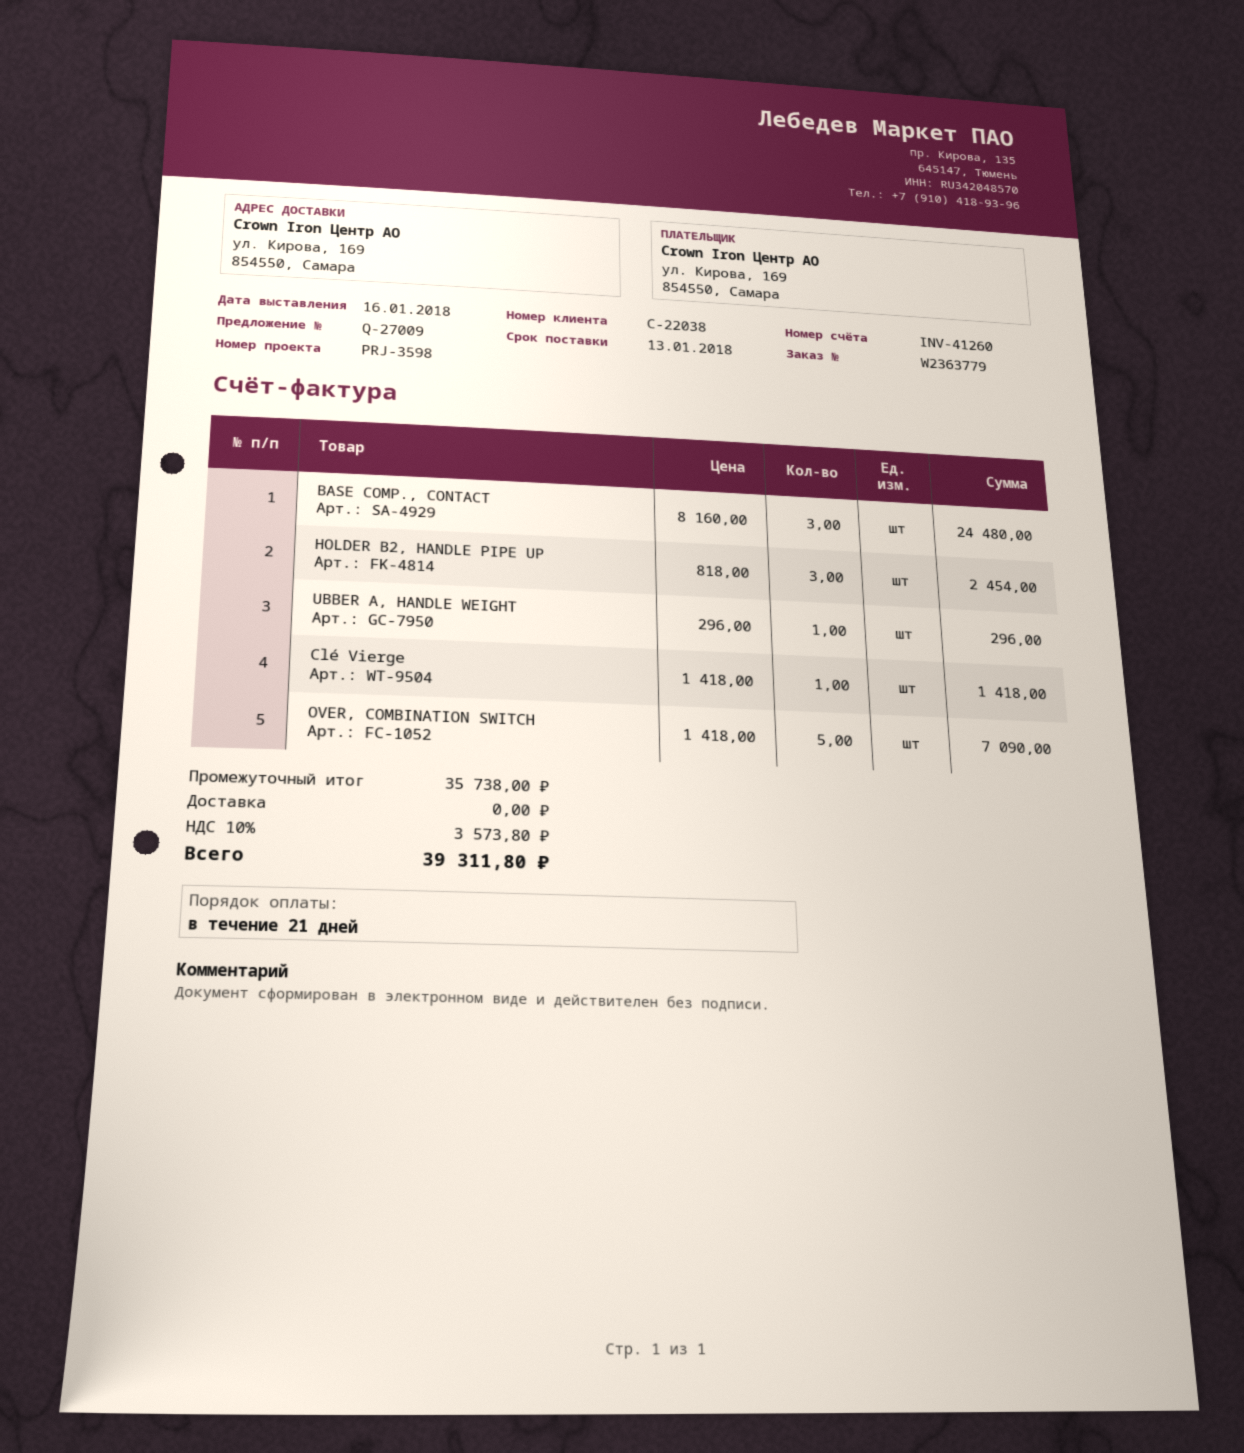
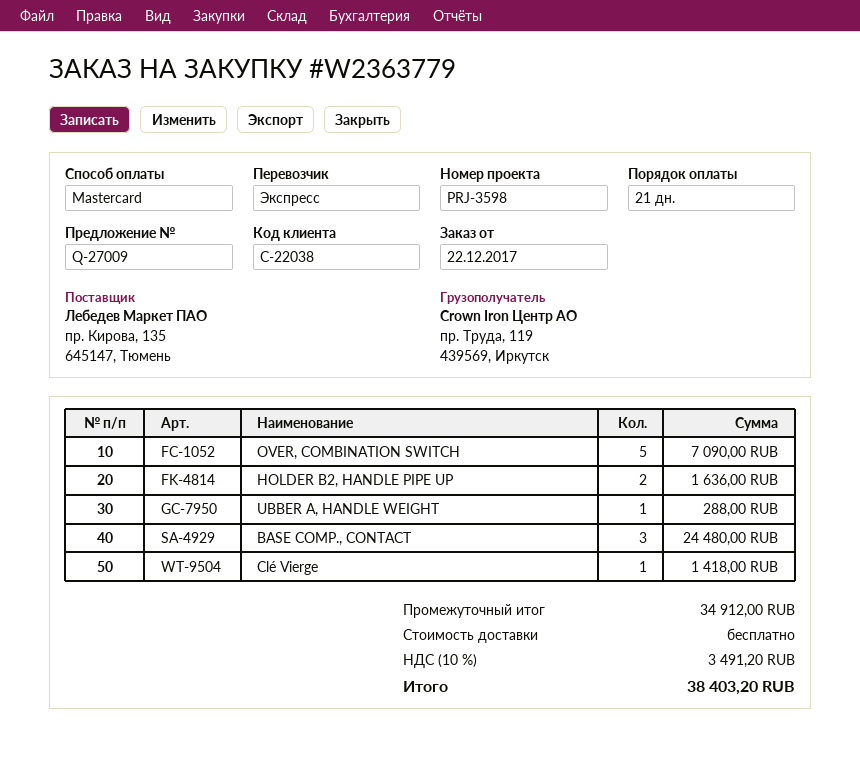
ship to: ул. Кирова, 169, 854550, Самара -> пр. Труда, 119, 439569, Иркутск
HOLDER B2, HANDLE PIPE UP: 3 for 2454.00 -> 2 for 1636.00
UBBER A, HANDLE WEIGHT: 1 for 296.00 -> 1 for 288.00
subtotal: 35738.00 -> 34912.00
tax: 10% = 3573.80 -> 10% = 3491.20
total: 39311.80 -> 38403.20

